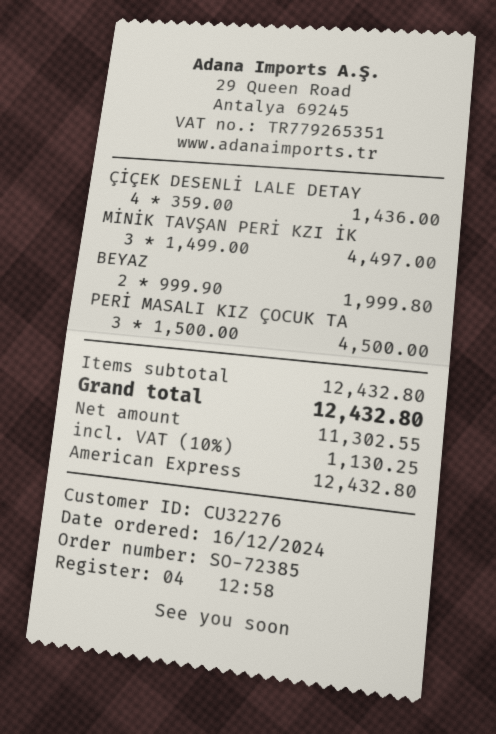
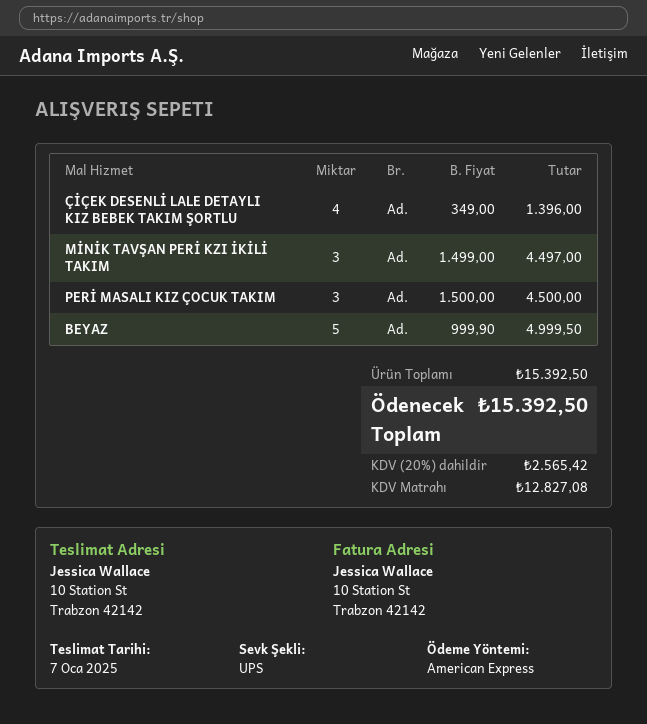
ÇİÇEK DESENLİ LALE DETAY: 4 x 359.00 = 1436.00 -> 4 x 349.00 = 1396.00
BEYAZ: 2 x 999.90 = 1999.80 -> 5 x 999.90 = 4999.50
subtotal: 12432.80 -> 15392.50
net: 11302.55 -> 12827.08
tax: 10% = 1130.25 -> 20% = 2565.42
total: 12432.80 -> 15392.50

